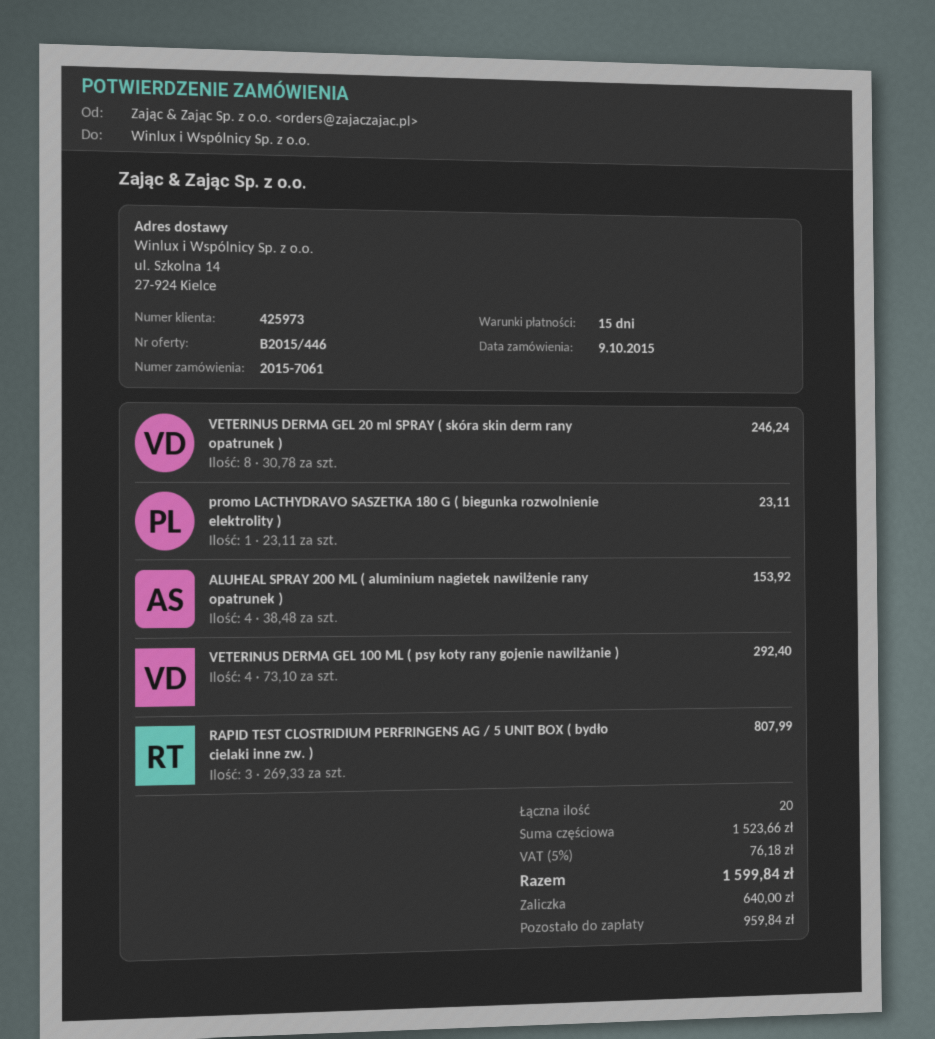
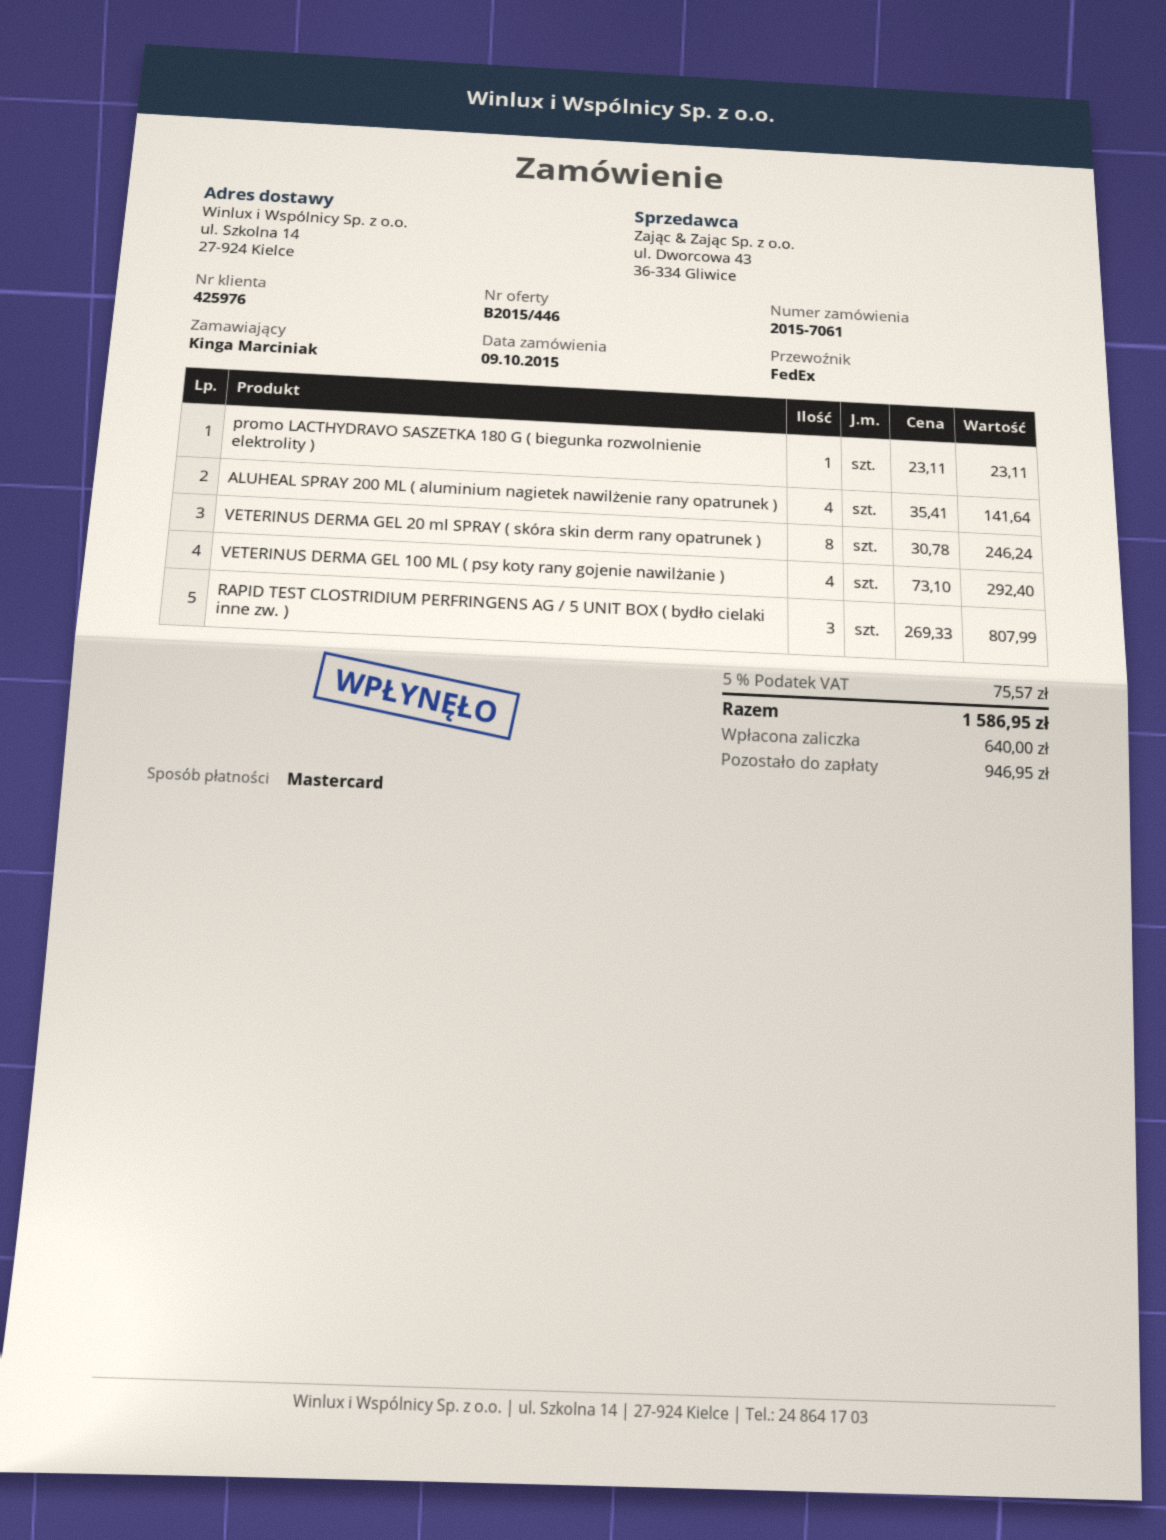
customer number: 425973 -> 425976
ALUHEAL SPRAY 200 ML ( aluminium nagietek nawilżenie rany opatrunek ): 4 x 38.48 = 153.92 -> 4 x 35.41 = 141.64
tax: 5% = 76.18 -> 5% = 75.57
total: 1599.84 -> 1586.95
balance: 959.84 -> 946.95

